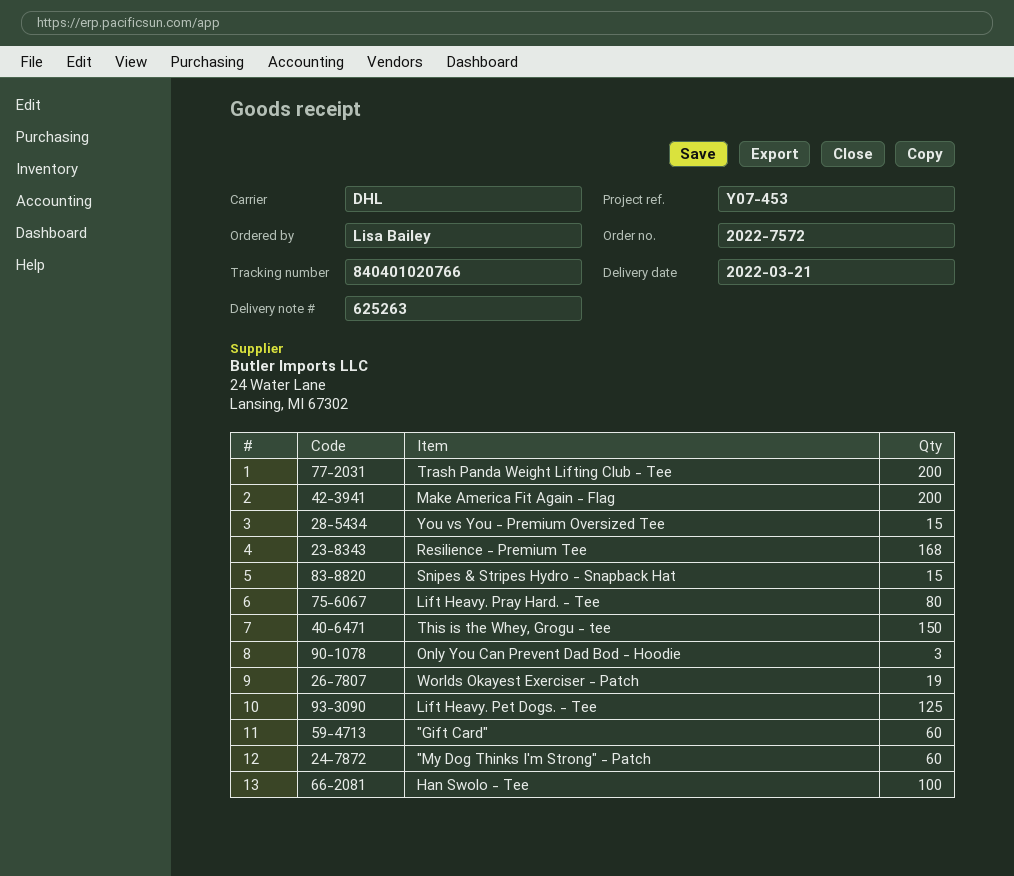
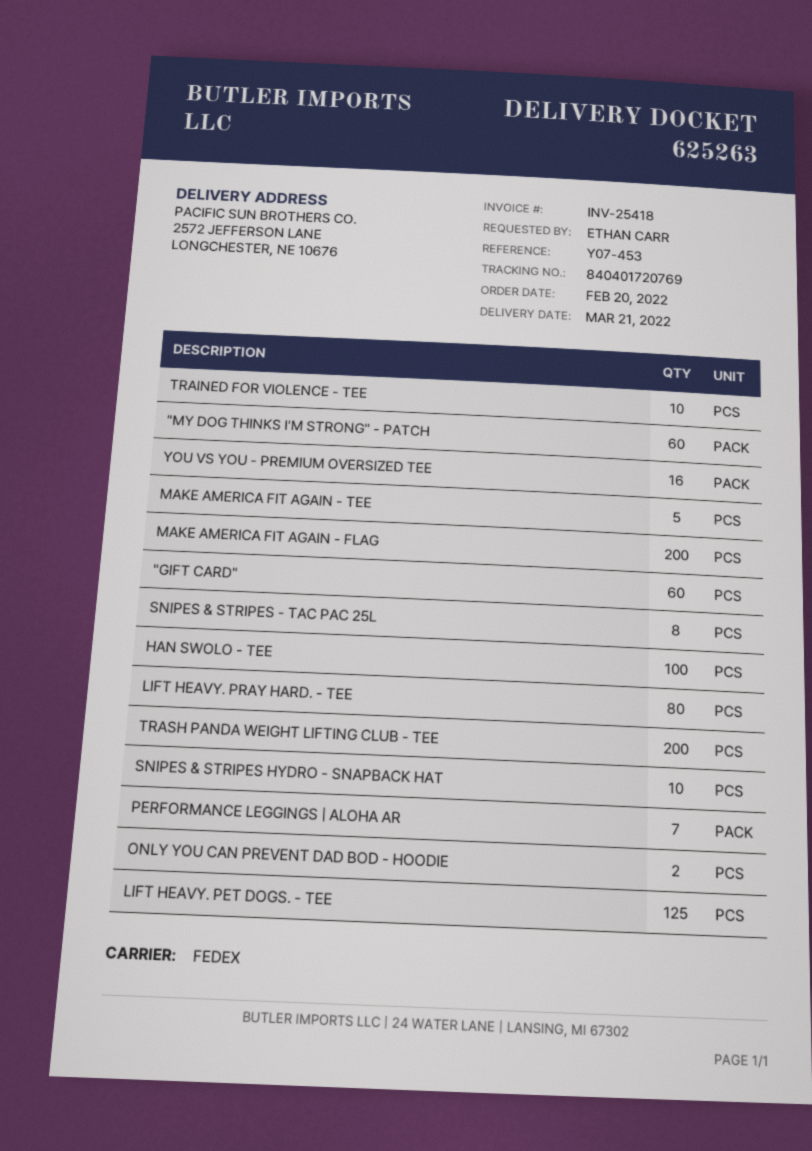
ordered by: Lisa Bailey -> ETHAN CARR
shipping method: DHL -> FedEx
tracking number: 840401020766 -> 840401720769
You vs You - Premium Oversized Tee: 15 -> 16
Resilience - Premium Tee: 168 -> none
Snipes & Stripes Hydro - Snapback Hat: 15 -> 10
This is the Whey, Grogu - tee: 150 -> none
Only You Can Prevent Dad Bod - Hoodie: 3 -> 2
Worlds Okayest Exerciser - Patch: 19 -> none
TRAINED FOR VIOLENCE - TEE: none -> 10
MAKE AMERICA FIT AGAIN - TEE: none -> 5
SNIPES & STRIPES - TAC PAC 25L: none -> 8
PERFORMANCE LEGGINGS | ALOHA AR: none -> 7

